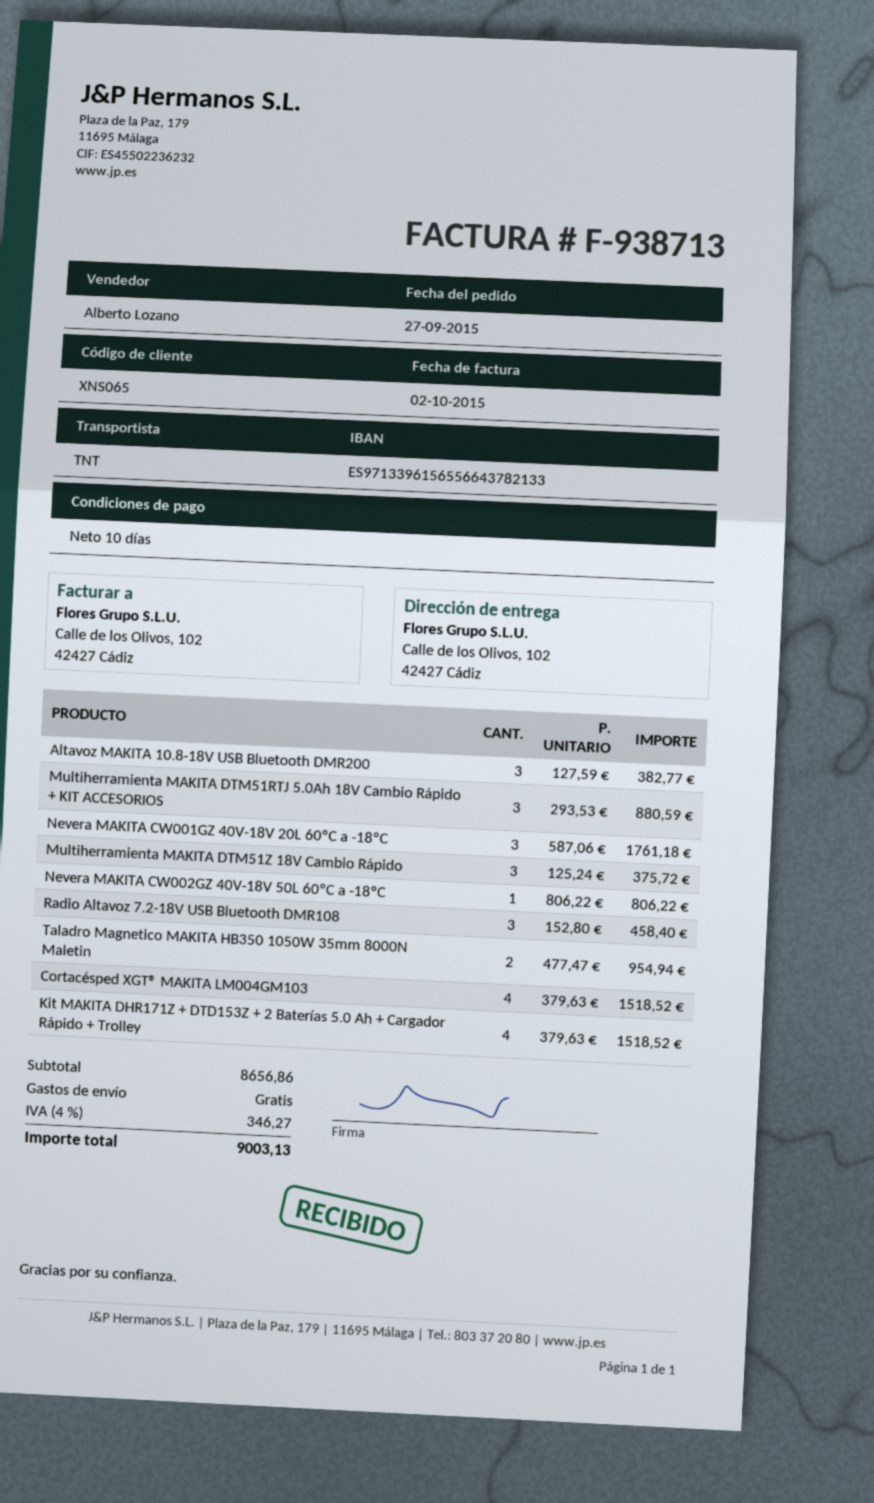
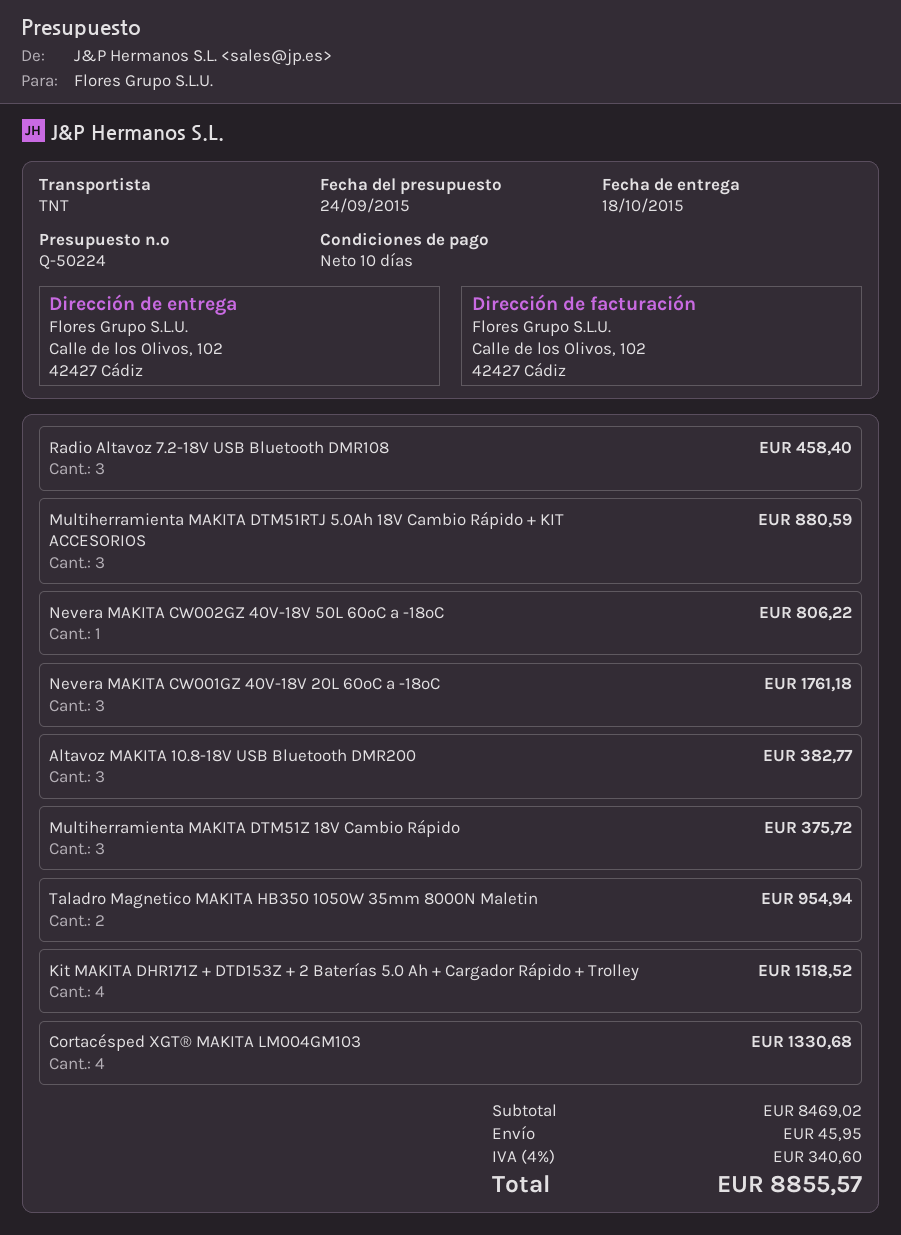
Cortacésped XGT® MAKITA LM004GM103: 4 for 1518.52 -> 4 for 1330.68
subtotal: 8656.86 -> 8469.02
shipping: 0.00 -> 45.95
tax: 4% = 346.27 -> 4% = 340.60
total: 9003.13 -> 8855.57

